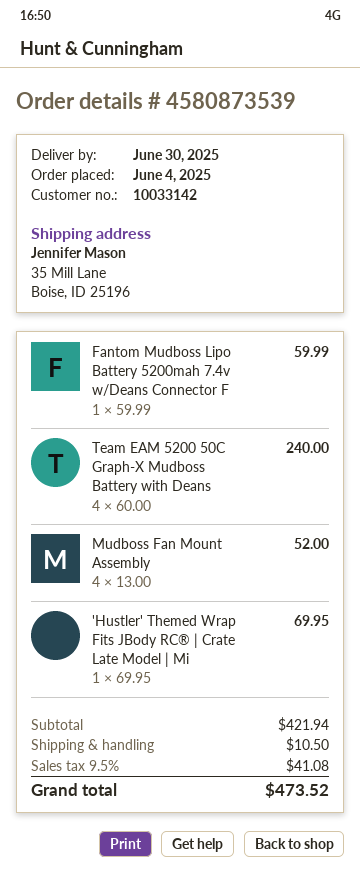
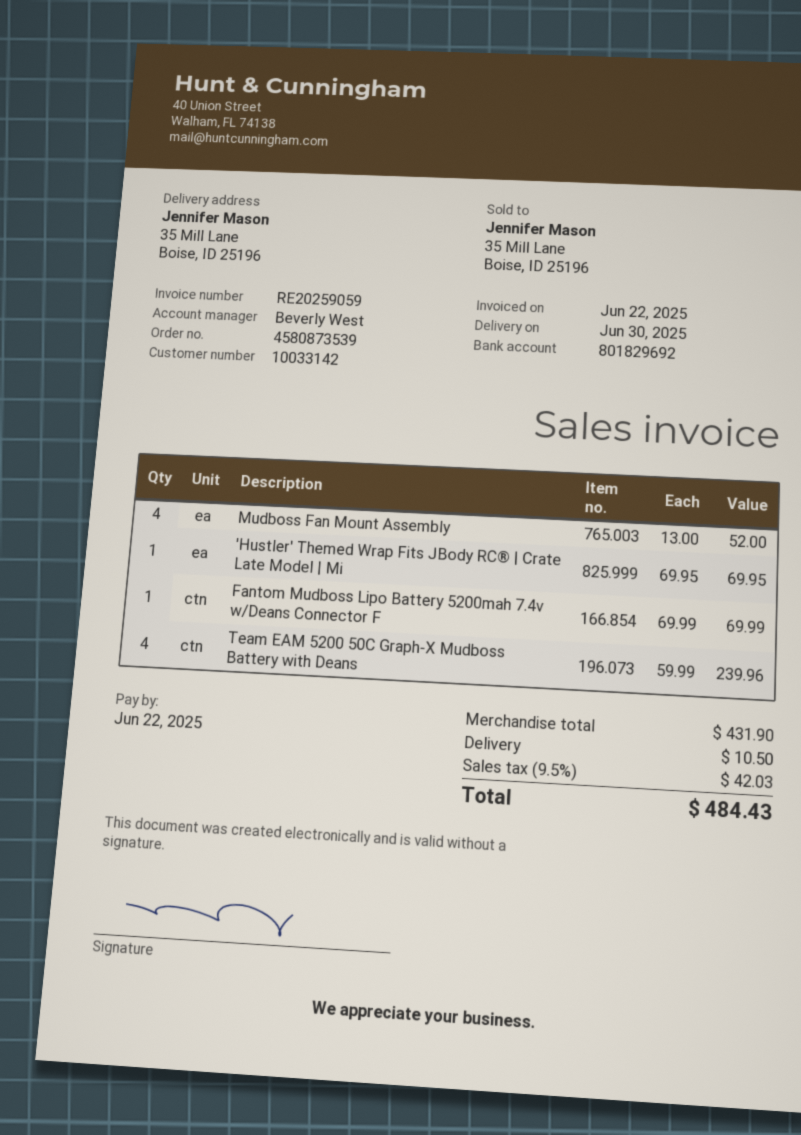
Fantom Mudboss Lipo Battery 5200mah 7.4v w/Deans Connector F: 1 x 59.99 = 59.99 -> 1 x 69.99 = 69.99
Team EAM 5200 50C Graph-X Mudboss Battery with Deans: 4 x 60.00 = 240.00 -> 4 x 59.99 = 239.96
subtotal: 421.94 -> 431.90
tax: 9.5% = 41.08 -> 9.5% = 42.03
total: 473.52 -> 484.43

